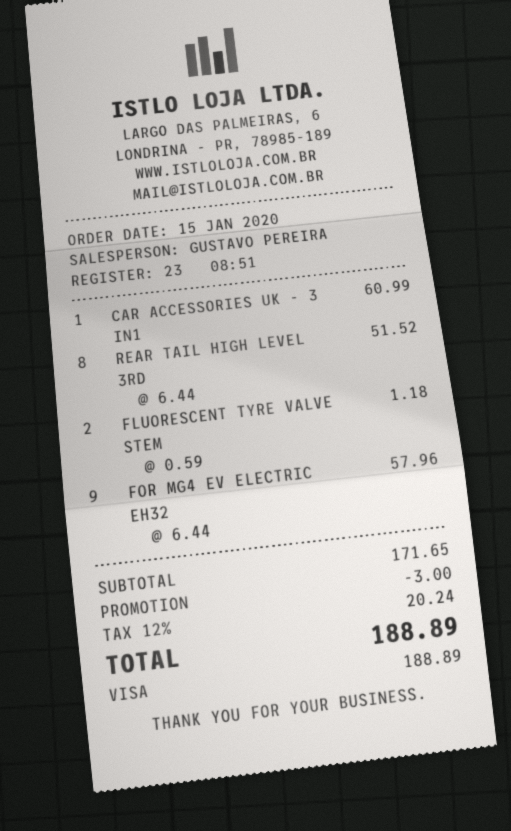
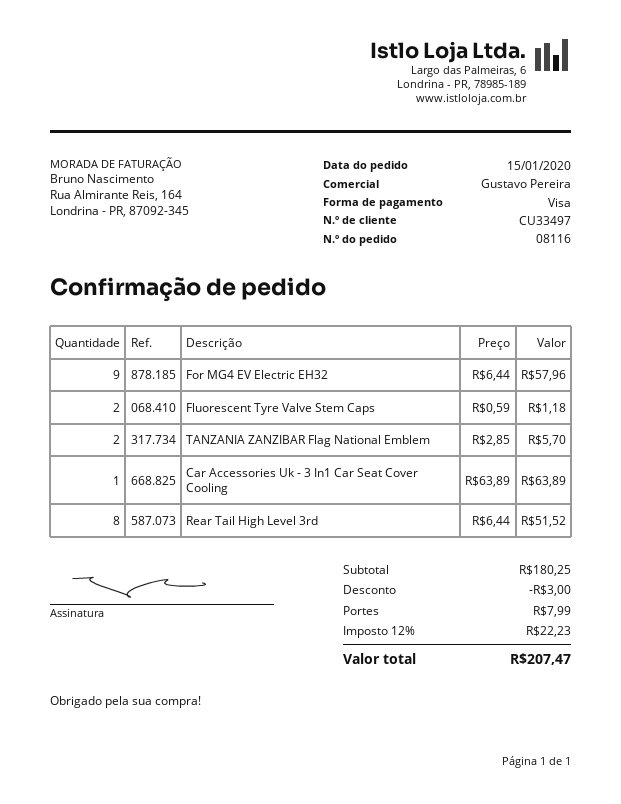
CAR ACCESSORIES UK - 3 IN1: 1 x 60.99 = 60.99 -> 1 x 63.89 = 63.89
TANZANIA ZANZIBAR Flag National Emblem: none -> 2 x 2.85 = 5.70
subtotal: 171.65 -> 180.25
shipping: none -> 7.99
tax: 12% = 20.24 -> 12% = 22.23
total: 188.89 -> 207.47

